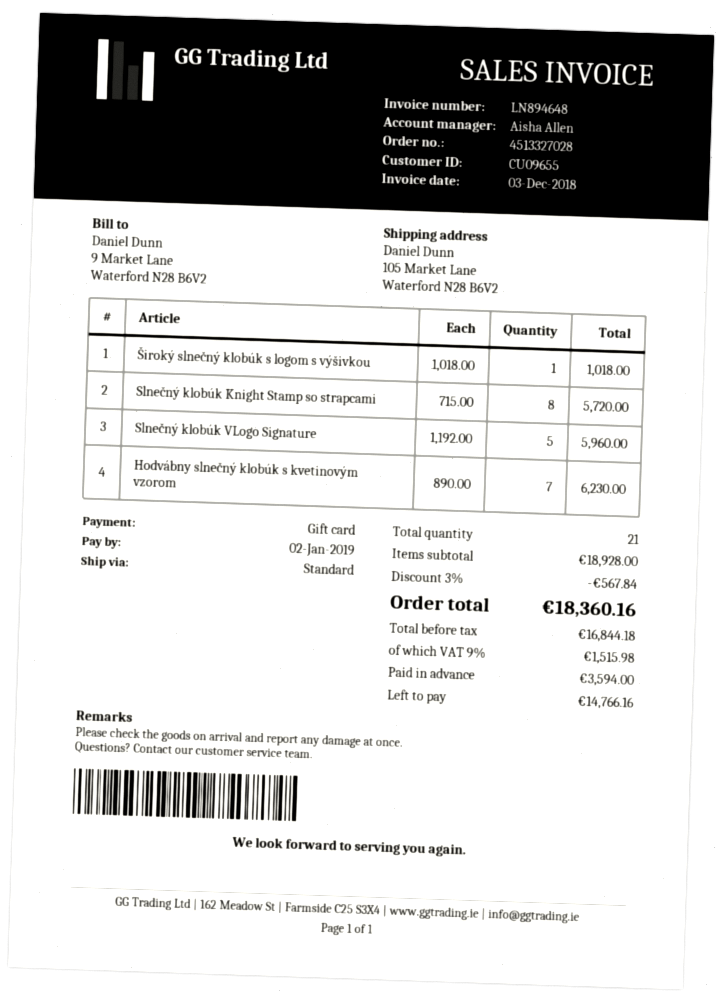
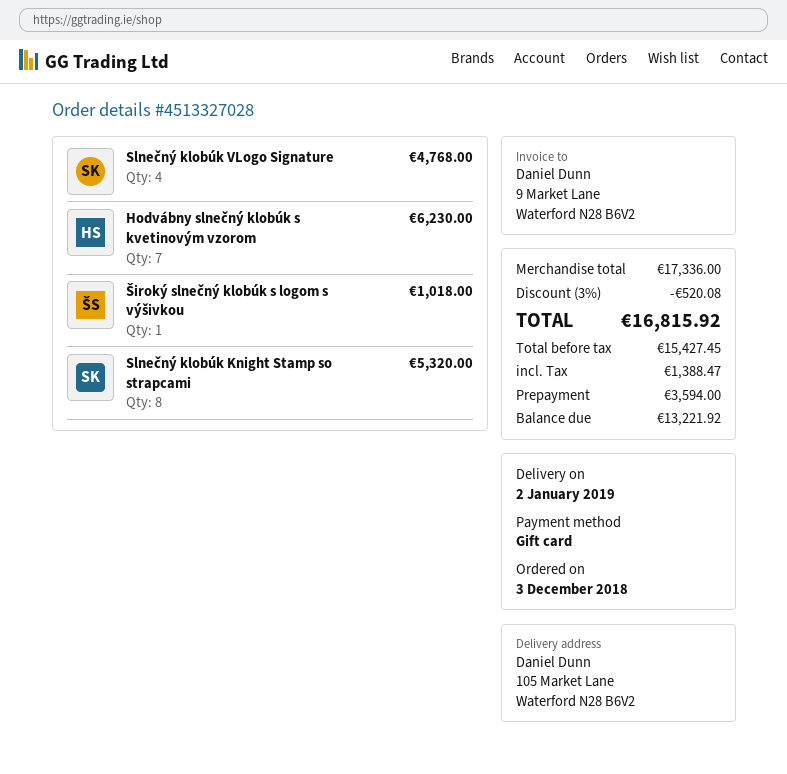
Slnečný klobúk Knight Stamp so strapcami: 8 for 5720.00 -> 8 for 5320.00
Slnečný klobúk VLogo Signature: 5 for 5960.00 -> 4 for 4768.00
subtotal: 18928.00 -> 17336.00
discount: 3% = 567.84 -> 3% = 520.08
net: 16844.18 -> 15427.45
tax: 1515.98 -> 1388.47
total: 18360.16 -> 16815.92
balance: 14766.16 -> 13221.92

